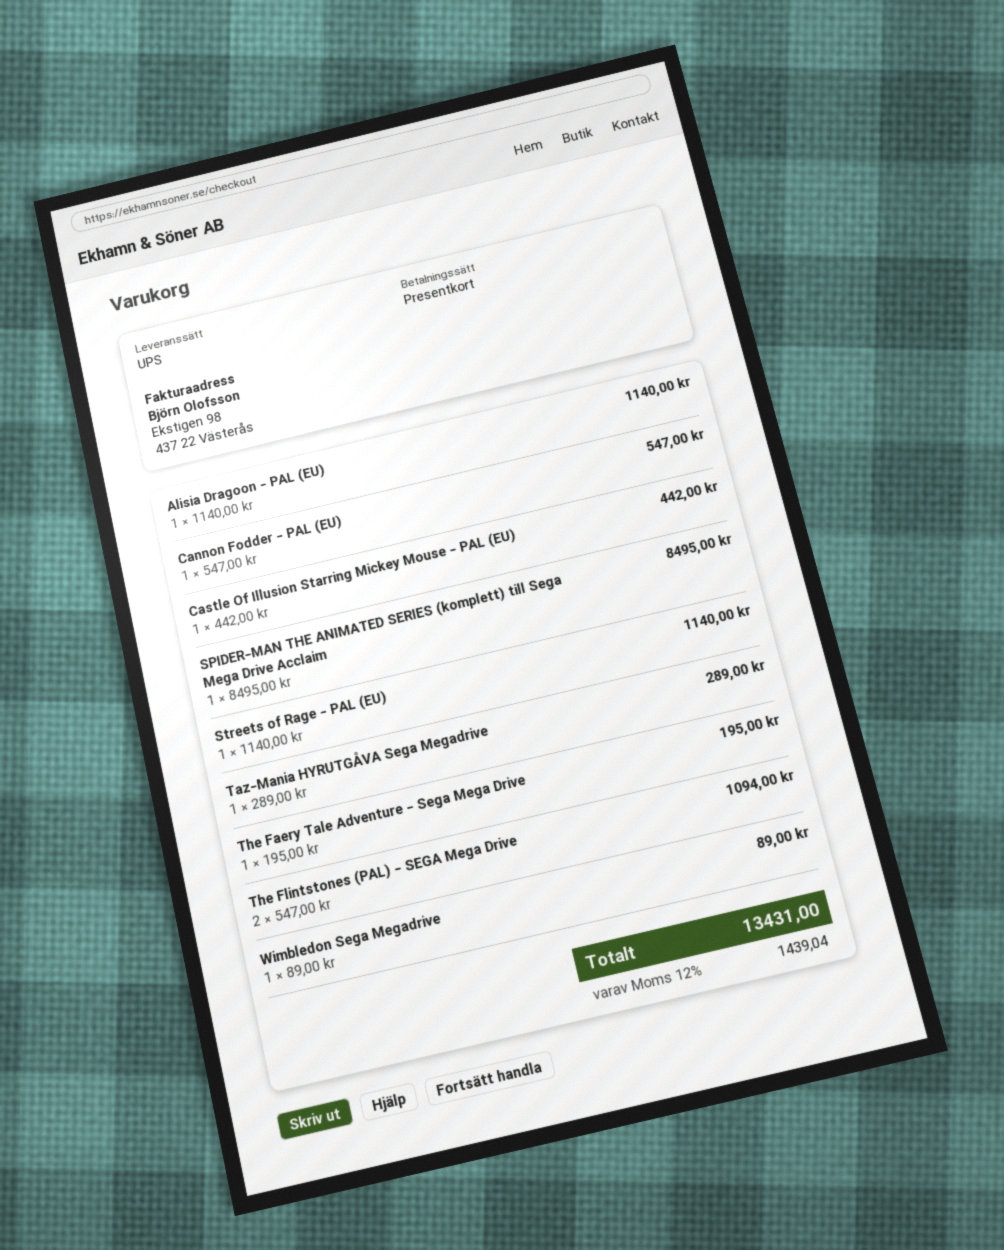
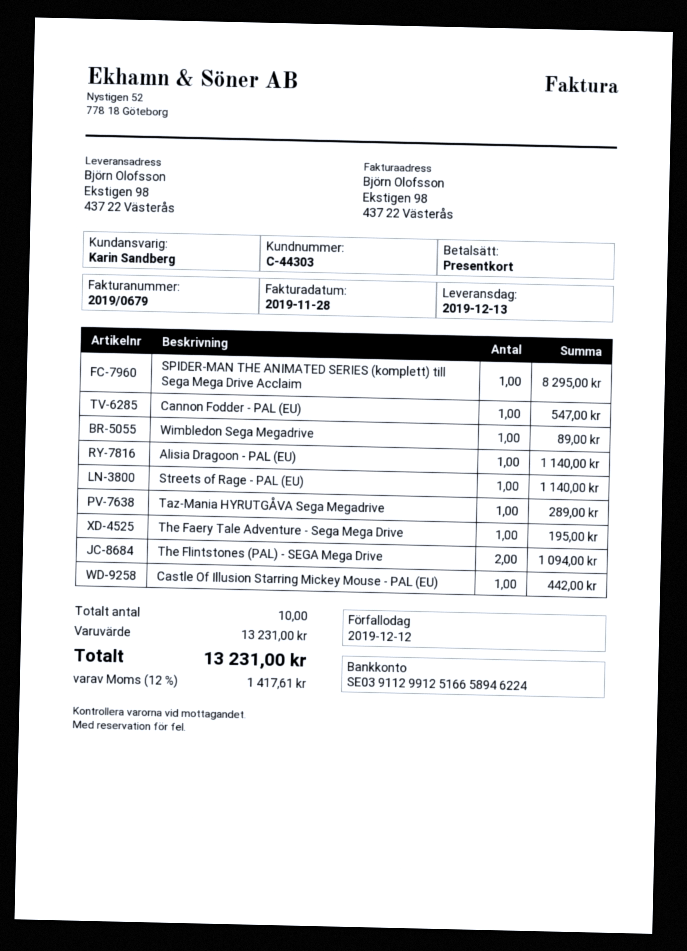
SPIDER-MAN THE ANIMATED SERIES (komplett) till Sega Mega Drive Acclaim: 1 for 8495.00 -> 1 for 8295.00
tax: 12% = 1439.04 -> 12% = 1417.61
total: 13431.00 -> 13231.00

